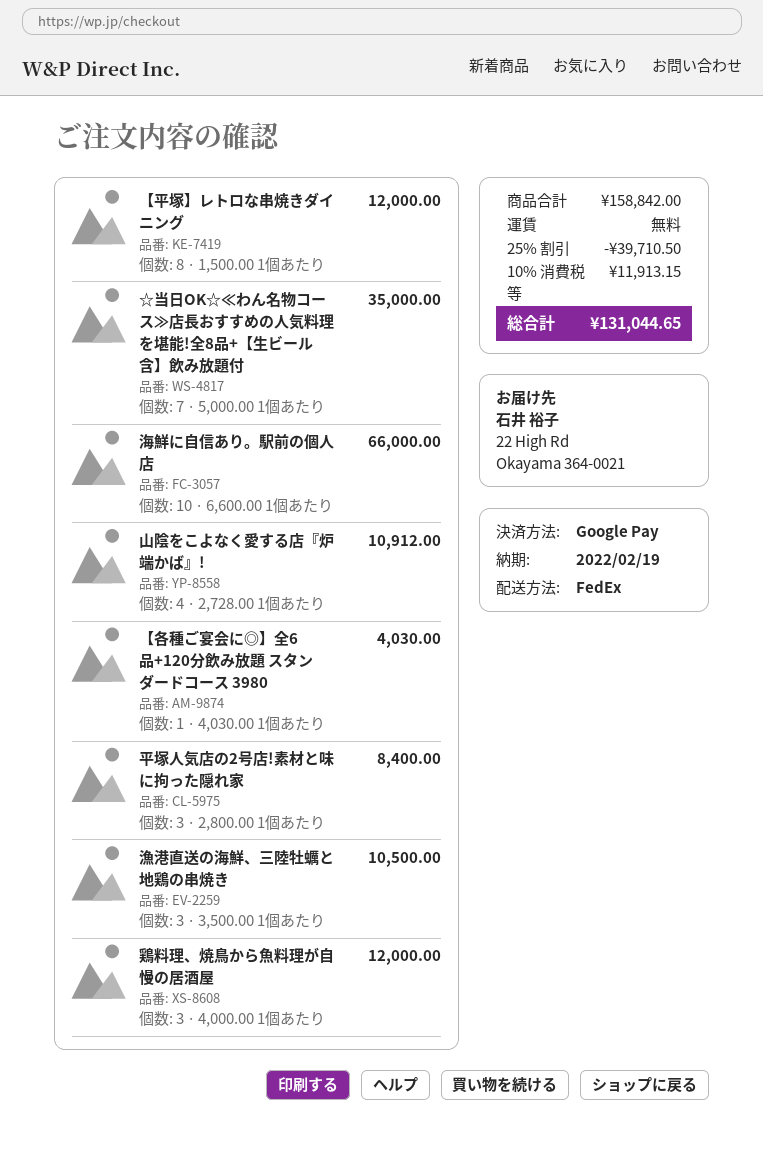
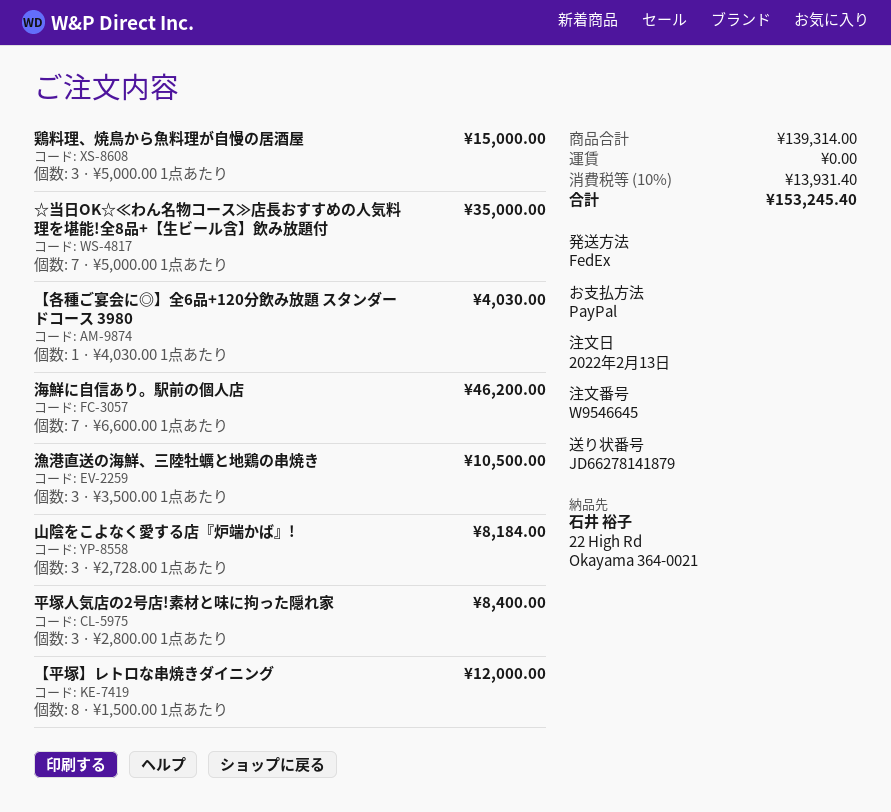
payment method: Google Pay -> PayPal
海鮮に自信あり。駅前の個人店: 10 x 6600.00 = 66000.00 -> 7 x 6600.00 = 46200.00
山陰をこよなく愛する店『炉端かば』!: 4 x 2728.00 = 10912.00 -> 3 x 2728.00 = 8184.00
鶏料理、焼鳥から魚料理が自慢の居酒屋: 3 x 4000.00 = 12000.00 -> 3 x 5000.00 = 15000.00
subtotal: 158842.00 -> 139314.00
discount: 25% = 39710.50 -> none
tax: 10% = 11913.15 -> 10% = 13931.40
total: 131044.65 -> 153245.40

